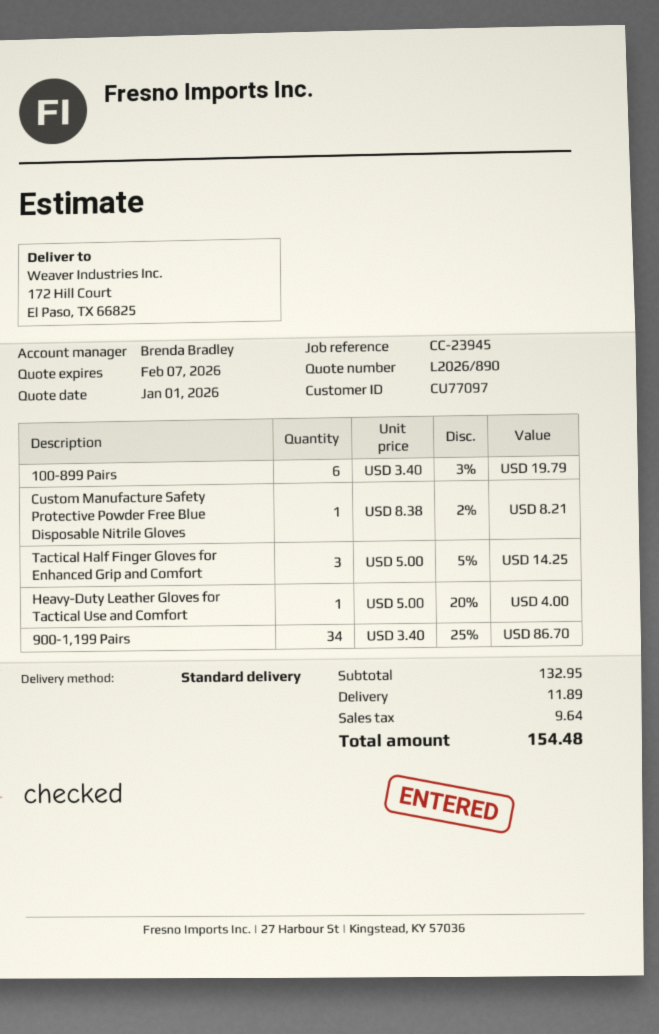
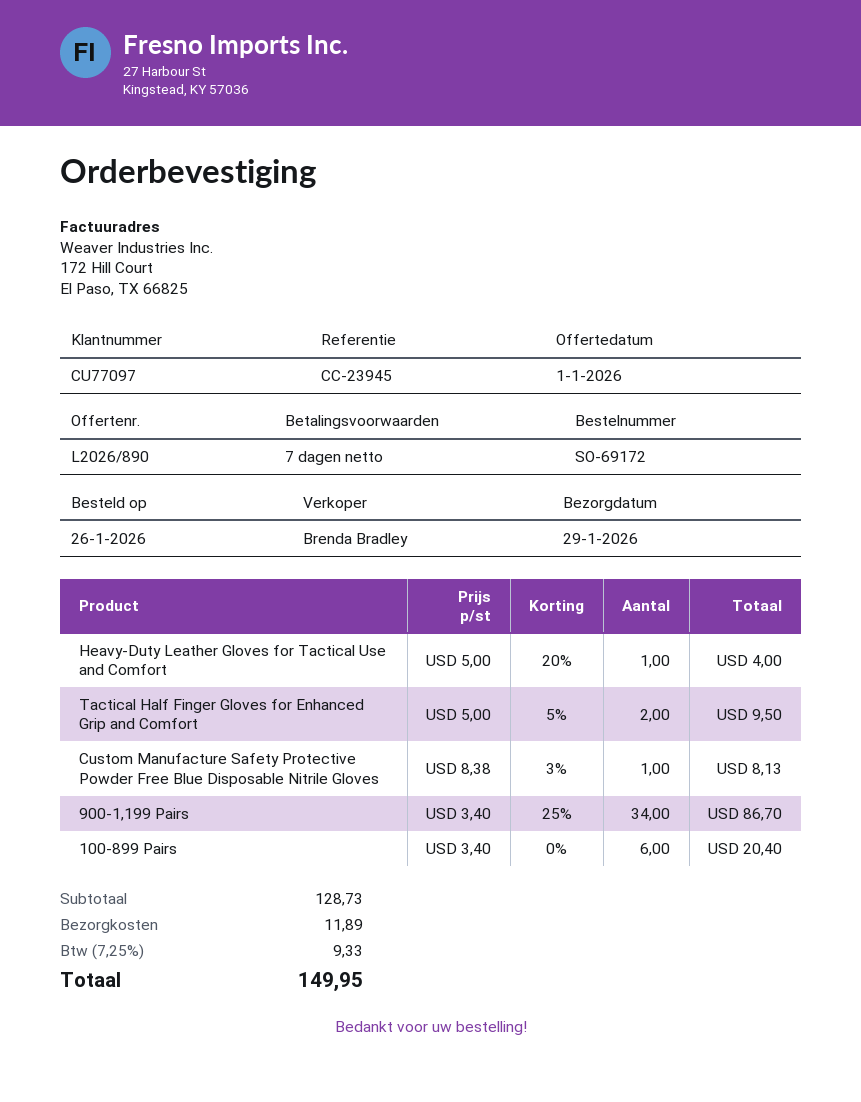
100-899 Pairs: 6 x 3.40 - 3% = 19.79 -> 6 x 3.40 = 20.40
Custom Manufacture Safety Protective Powder Free Blue Disposable Nitrile Gloves: 1 x 8.38 - 2% = 8.21 -> 1 x 8.38 - 3% = 8.13
Tactical Half Finger Gloves for Enhanced Grip and Comfort: 3 x 5.00 - 5% = 14.25 -> 2 x 5.00 - 5% = 9.50
subtotal: 132.95 -> 128.73
tax: 9.64 -> 9.33
total: 154.48 -> 149.95

